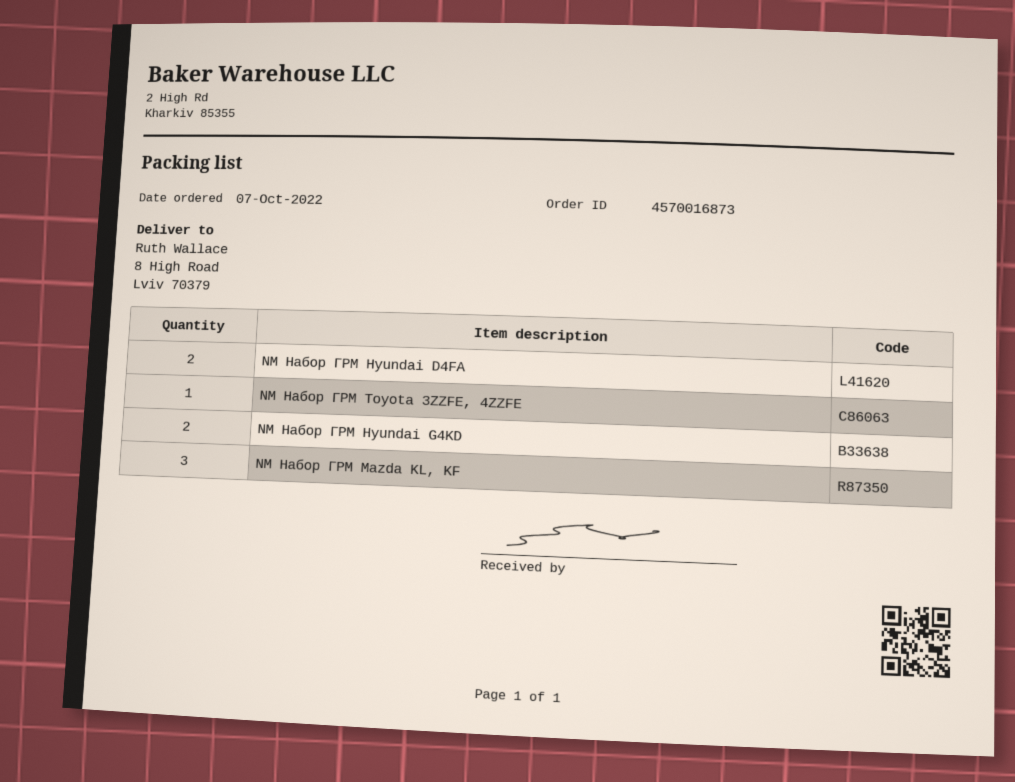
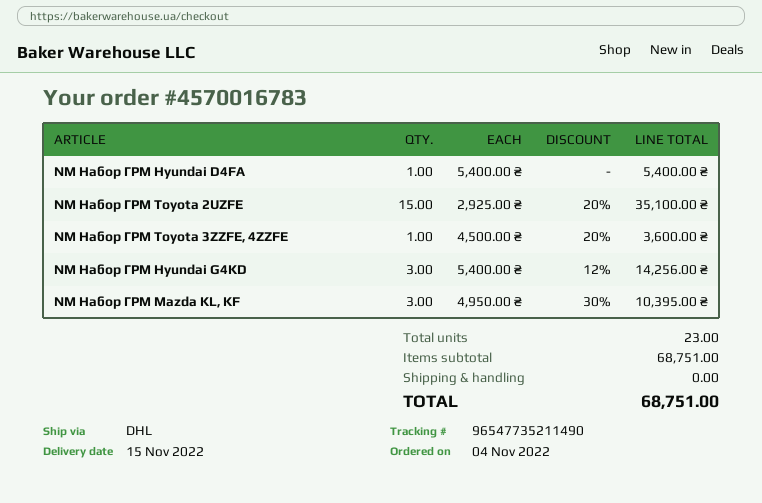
order number: 4570016873 -> 4570016783
order date: 2022-10-07 -> 2022-11-04
NM Набор ГРМ Hyundai D4FA: 2 -> 1
NM Набор ГРМ Hyundai G4KD: 2 -> 3
NM Набор ГРМ Toyota 2UZFE: none -> 15

